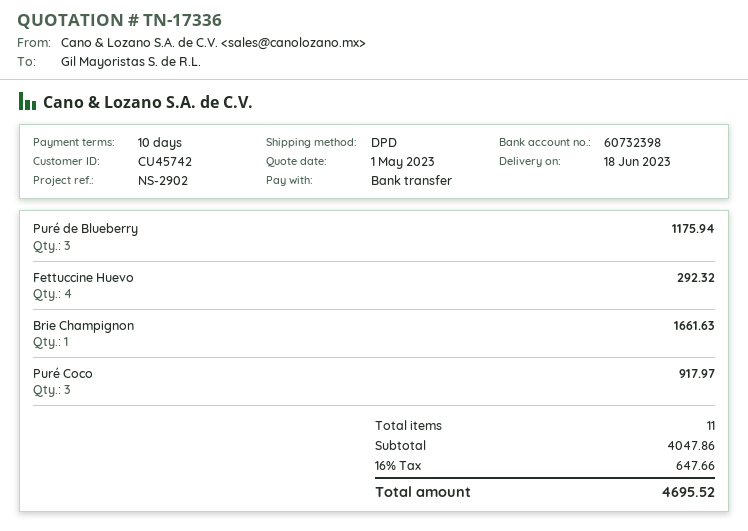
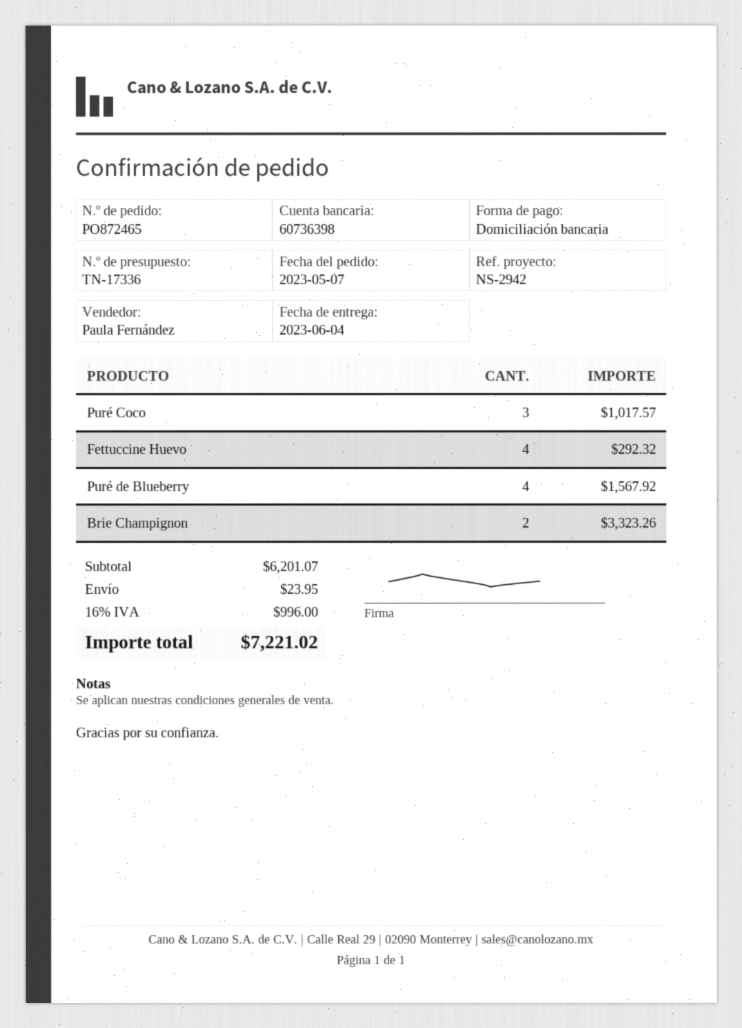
delivery date: 2023-06-18 -> 2023-06-04
reference: NS-2902 -> NS-2942
payment method: bank transfer -> direct debit
bank account: 60732398 -> 60736398
Puré de Blueberry: 3 for 1175.94 -> 4 for 1567.92
Brie Champignon: 1 for 1661.63 -> 2 for 3323.26
Puré Coco: 3 for 917.97 -> 3 for 1017.57
subtotal: 4047.86 -> 6201.07
shipping: none -> 23.95
tax: 16% = 647.66 -> 16% = 996.00
total: 4695.52 -> 7221.02

